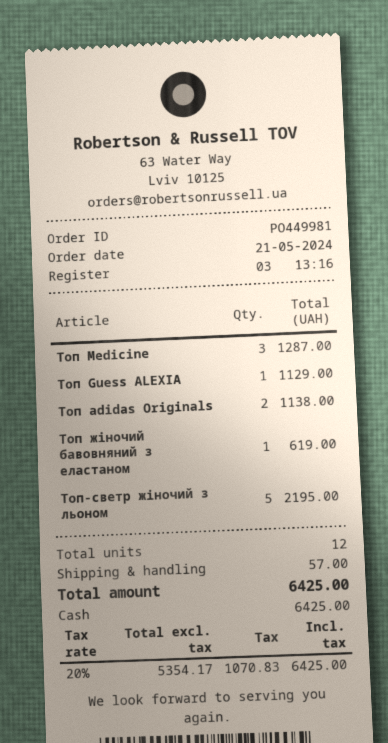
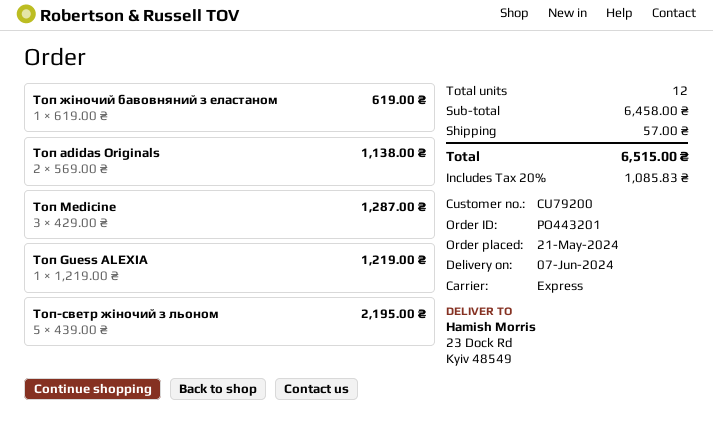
order number: PO449981 -> PO443201
Топ Guess ALEXIA: 1 for 1129.00 -> 1 for 1219.00
tax: 20% = 1070.83 -> 20% = 1085.83
total: 6425.00 -> 6515.00

